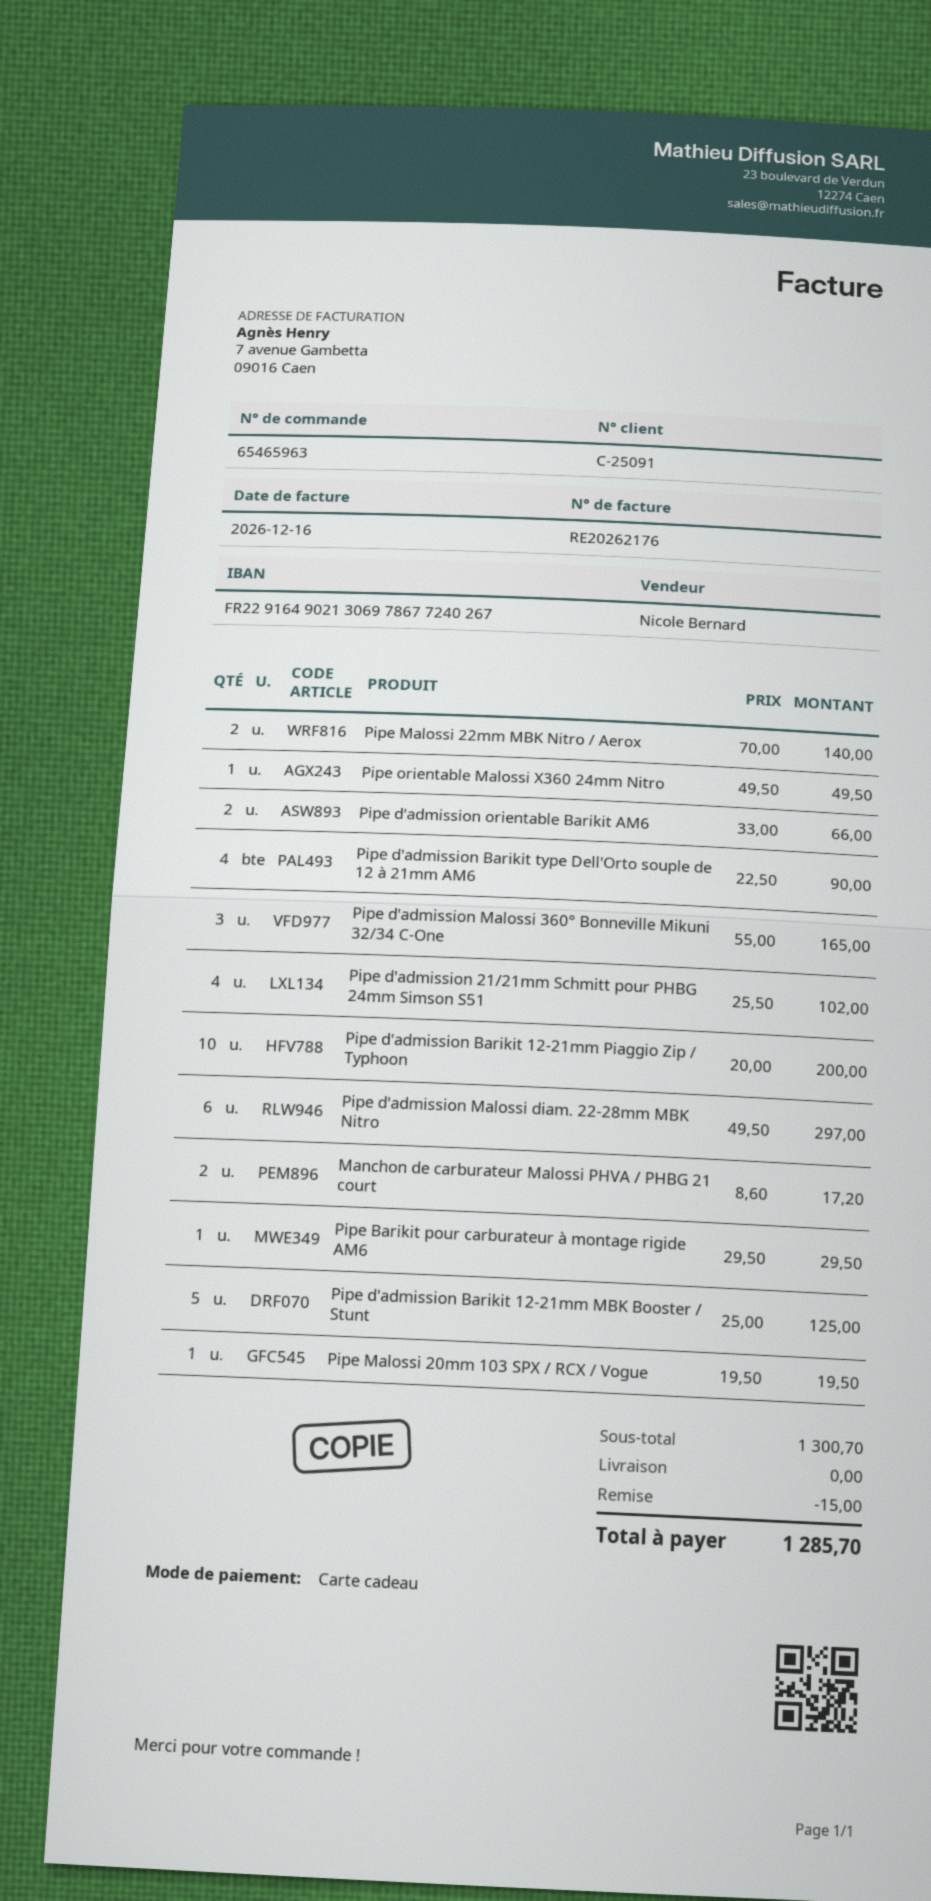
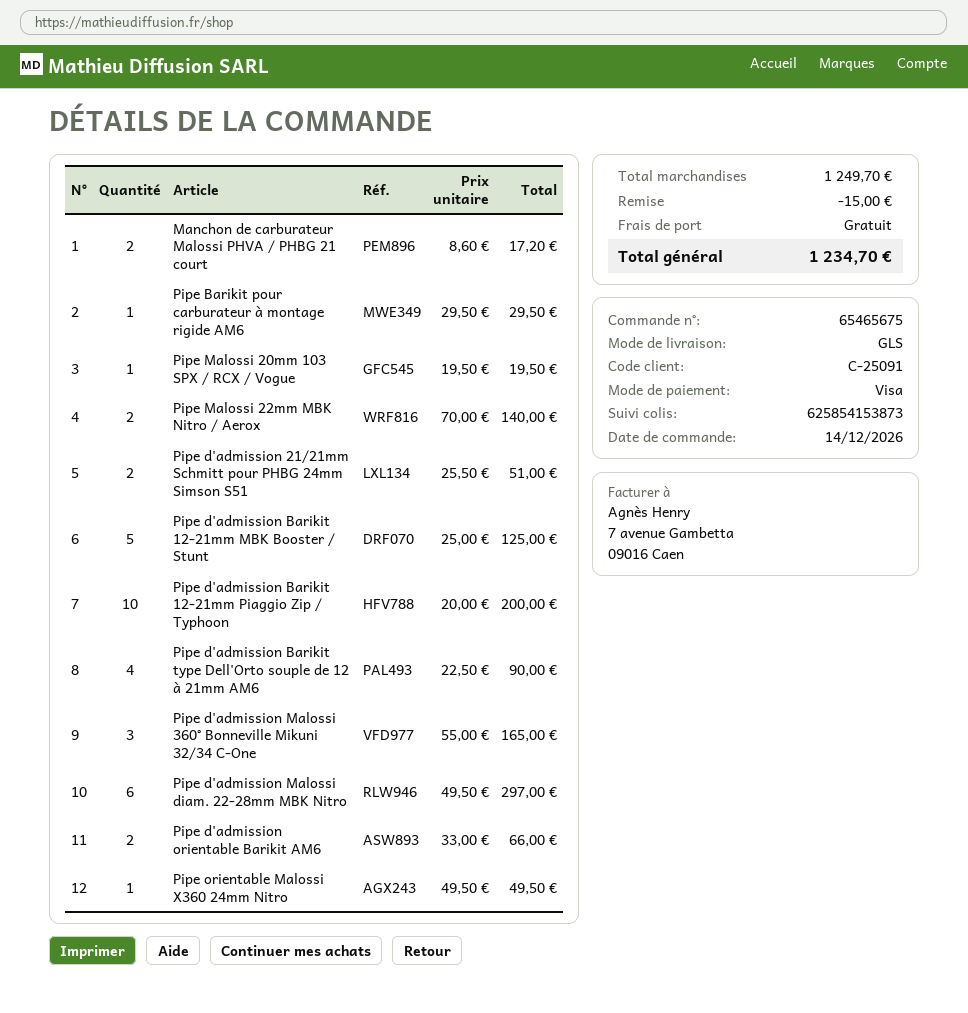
order number: 65465963 -> 65465675
payment method: gift card -> Visa
Pipe d'admission 21/21mm Schmitt pour PHBG 24mm Simson S51: 4 x 25.50 = 102.00 -> 2 x 25.50 = 51.00
subtotal: 1300.70 -> 1249.70
total: 1285.70 -> 1234.70

